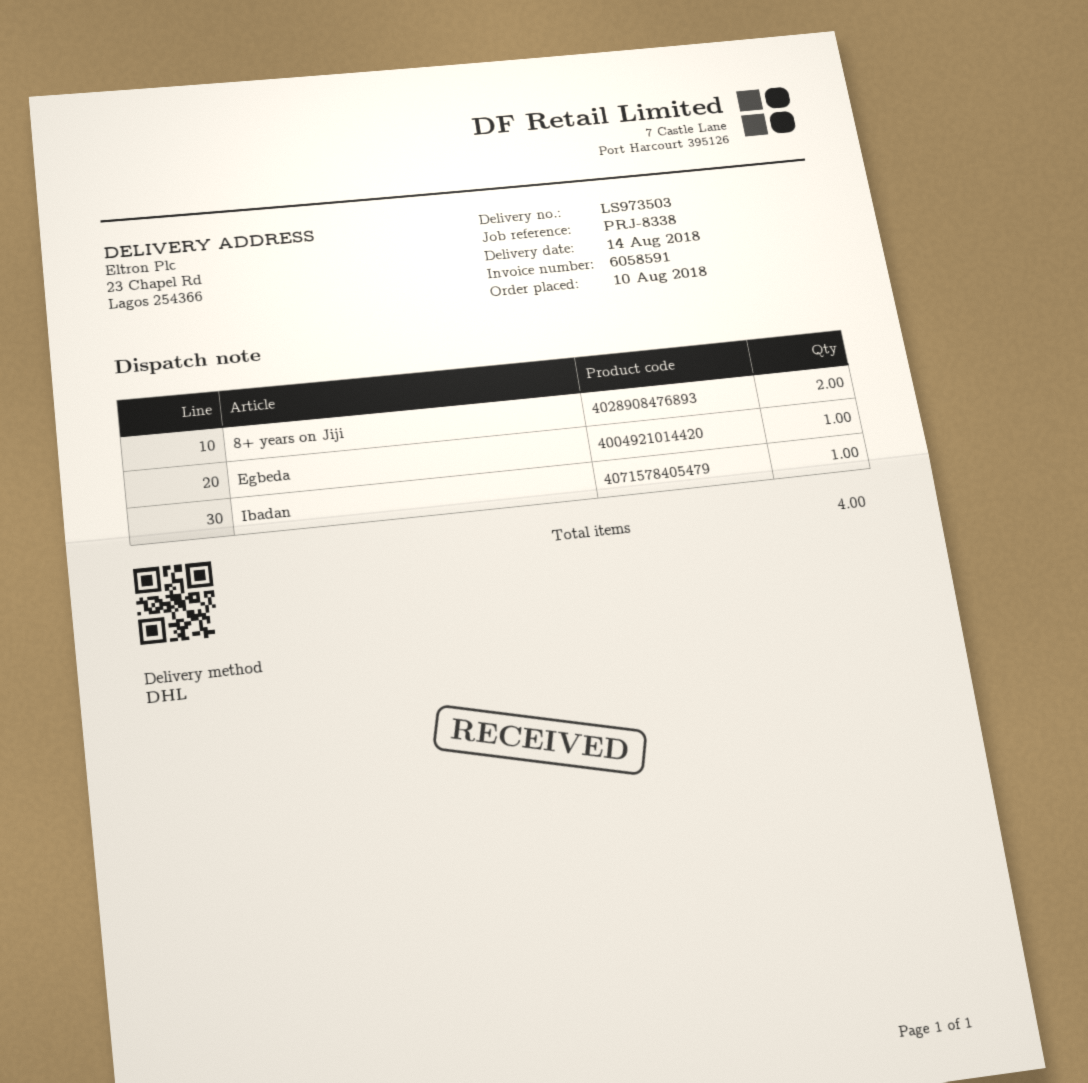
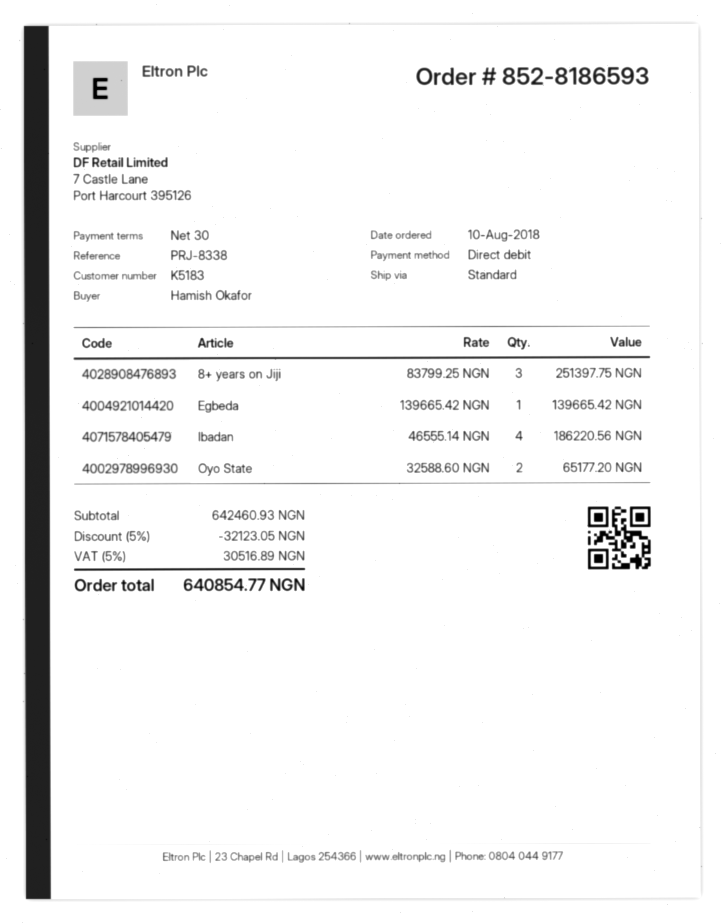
shipping method: DHL -> standard
8+ years on Jiji: 2 -> 3
Ibadan: 1 -> 4
Oyo State: none -> 2

